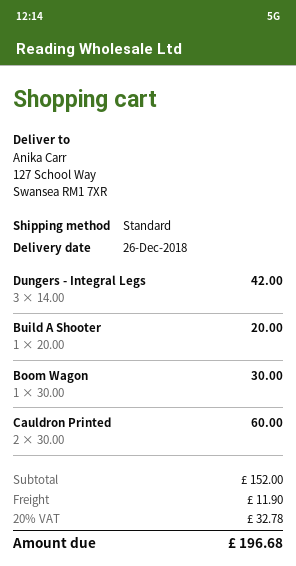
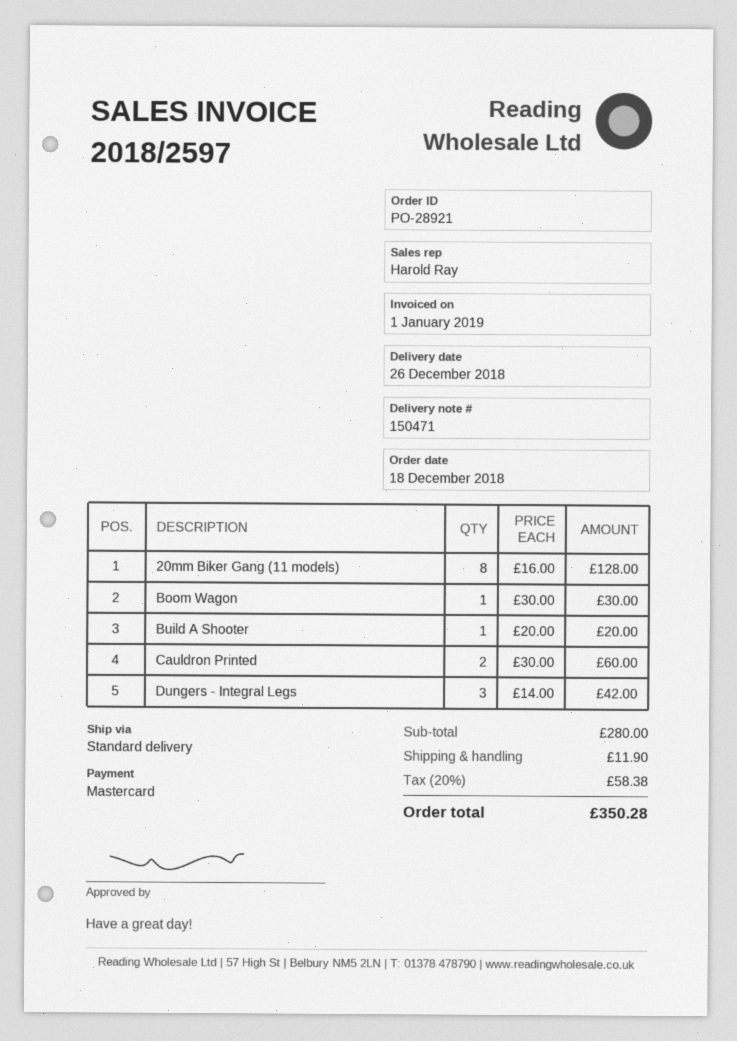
20mm Biker Gang (11 models): none -> 8 x 16.00 = 128.00
subtotal: 152.00 -> 280.00
tax: 20% = 32.78 -> 20% = 58.38
total: 196.68 -> 350.28

